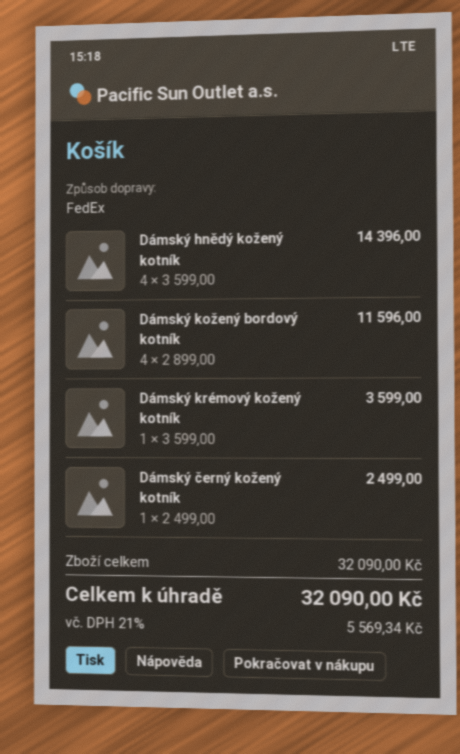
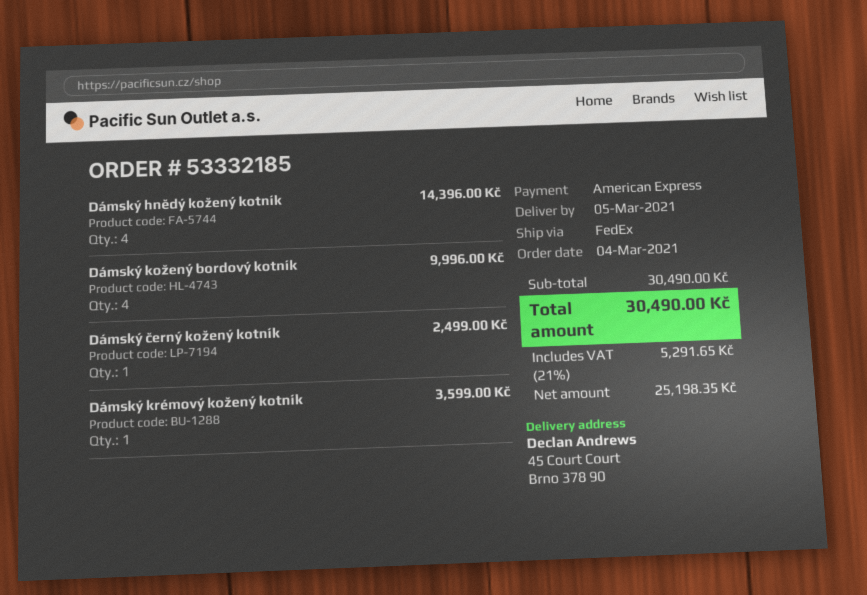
Dámský kožený bordový kotník: 4 for 11596.00 -> 4 for 9996.00
subtotal: 32090.00 -> 30490.00
tax: 21% = 5569.34 -> 21% = 5291.65
total: 32090.00 -> 30490.00

